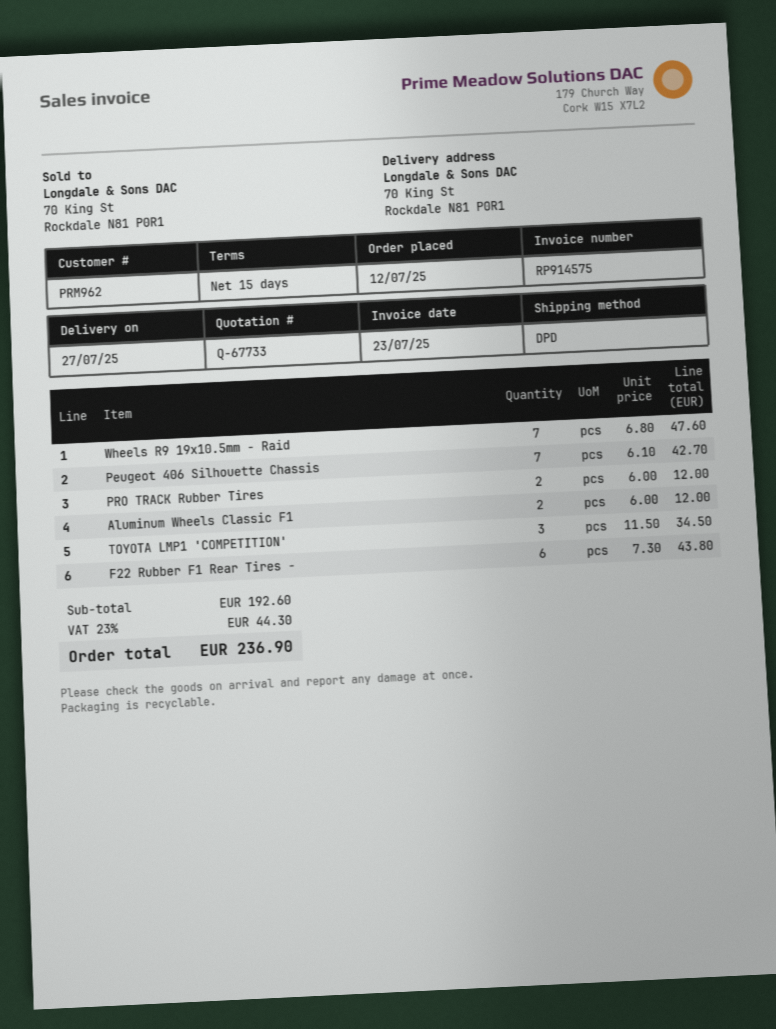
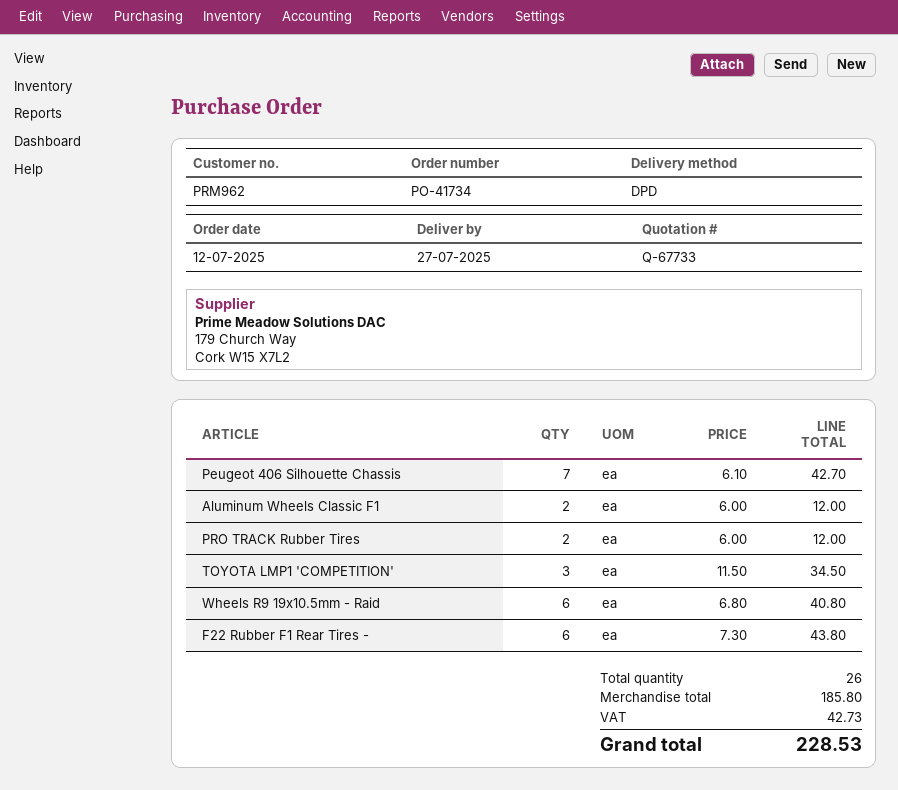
Wheels R9 19x10.5mm - Raid: 7 x 6.80 = 47.60 -> 6 x 6.80 = 40.80
subtotal: 192.60 -> 185.80
tax: 44.30 -> 42.73
total: 236.90 -> 228.53

